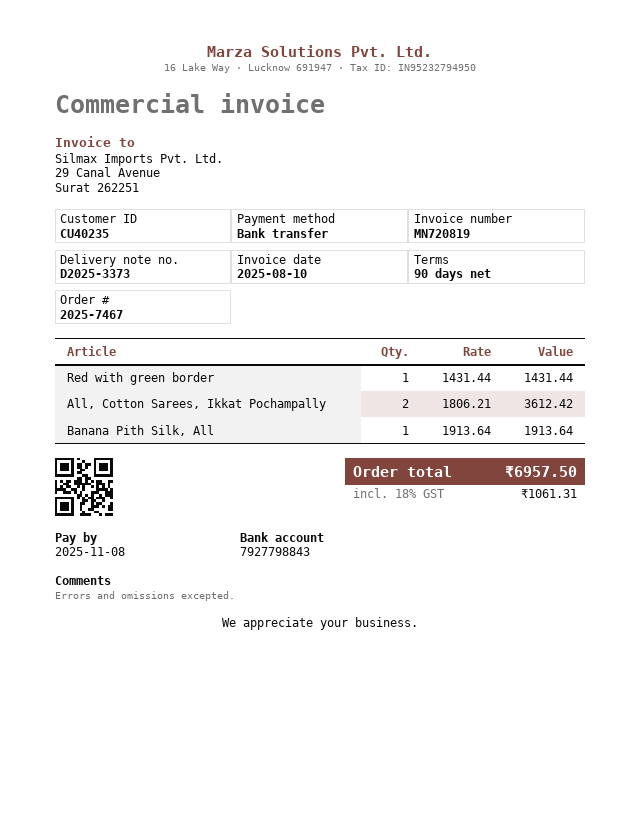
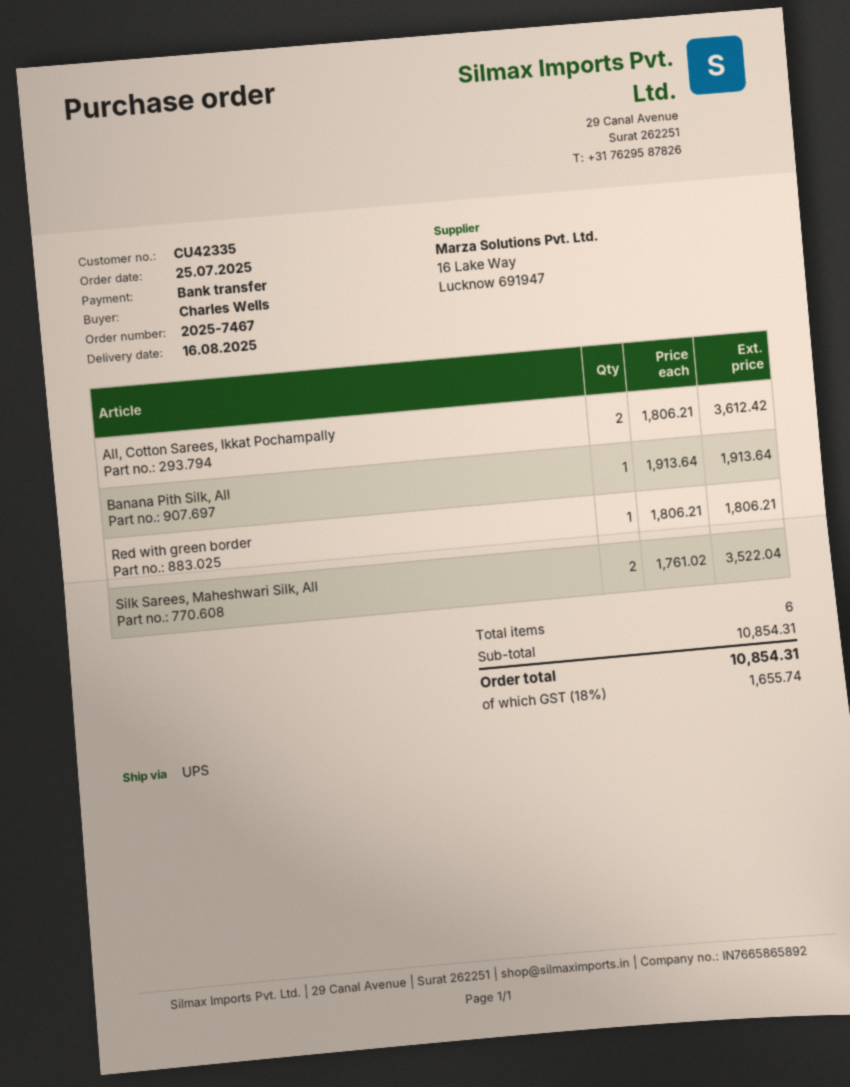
customer number: CU40235 -> CU42335
Red with green border: 1 x 1431.44 = 1431.44 -> 1 x 1806.21 = 1806.21
Silk Sarees, Maheshwari Silk, All: none -> 2 x 1761.02 = 3522.04
tax: 18% = 1061.31 -> 18% = 1655.74
total: 6957.50 -> 10854.31

